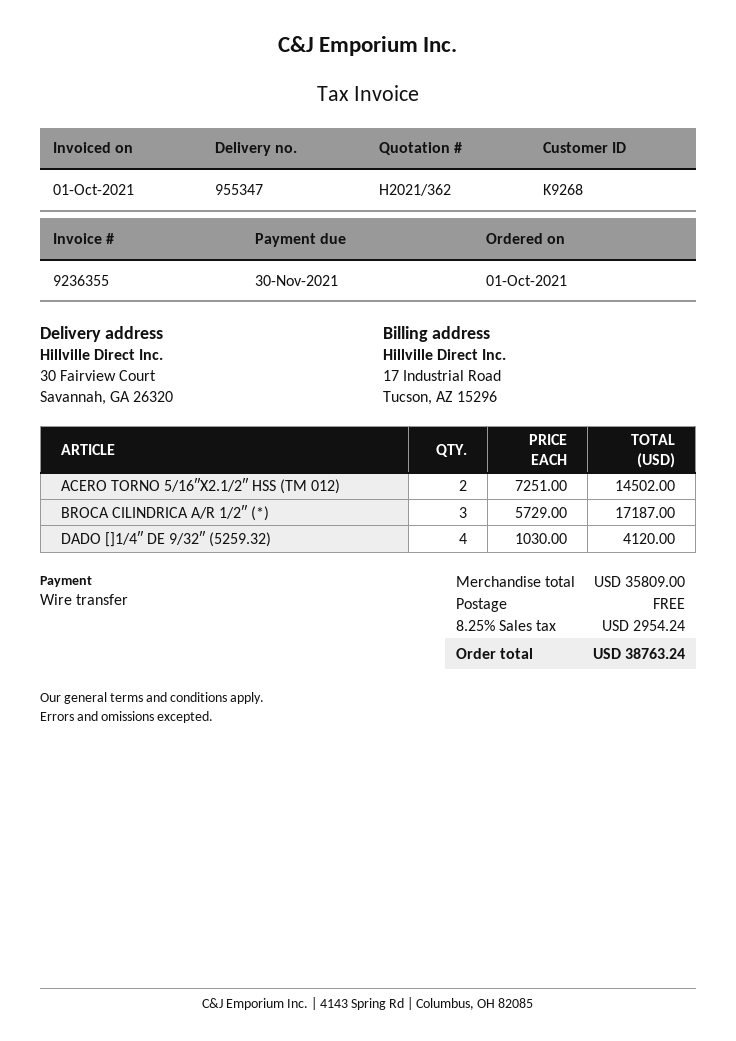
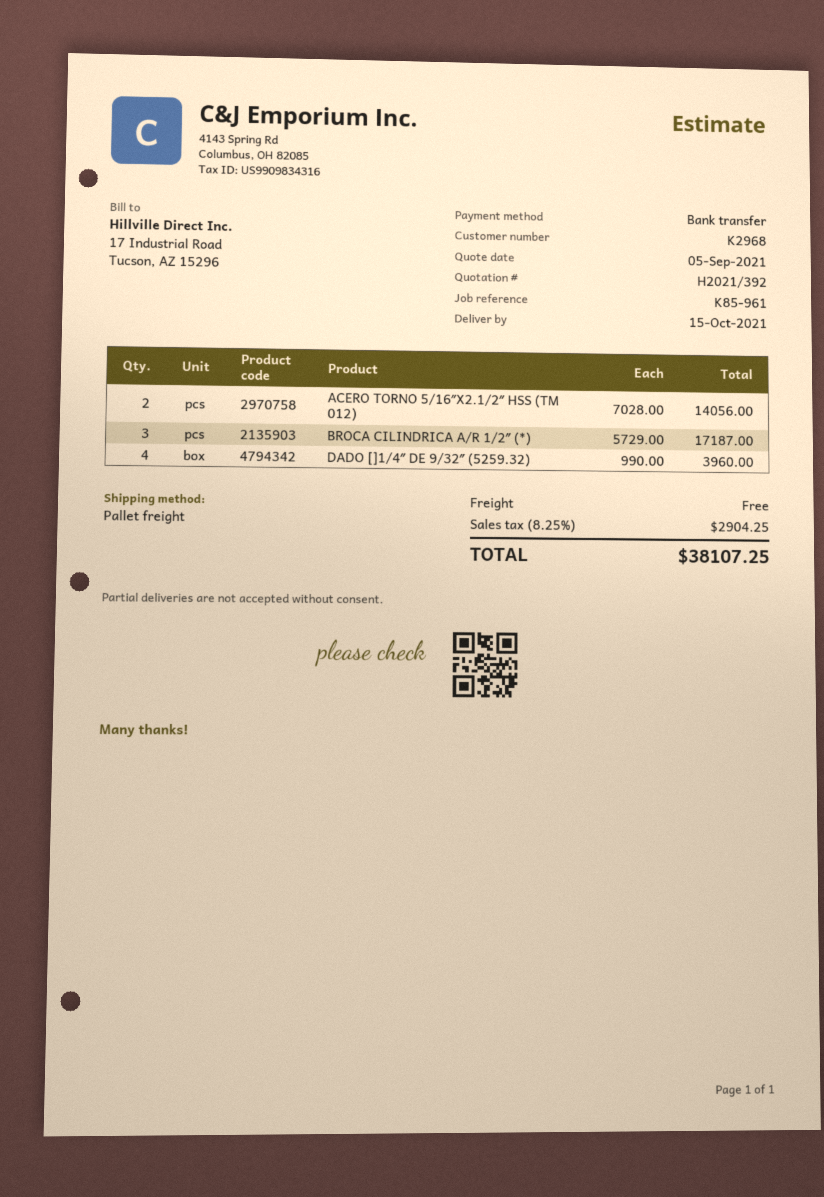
quote number: H2021/362 -> H2021/392
customer number: K9268 -> K2968
ACERO TORNO 5/16″X2.1/2″ HSS (TM 012): 2 x 7251.00 = 14502.00 -> 2 x 7028.00 = 14056.00
DADO []1/4″ DE 9/32″ (5259.32): 4 x 1030.00 = 4120.00 -> 4 x 990.00 = 3960.00
tax: 8.25% = 2954.24 -> 8.25% = 2904.25
total: 38763.24 -> 38107.25

